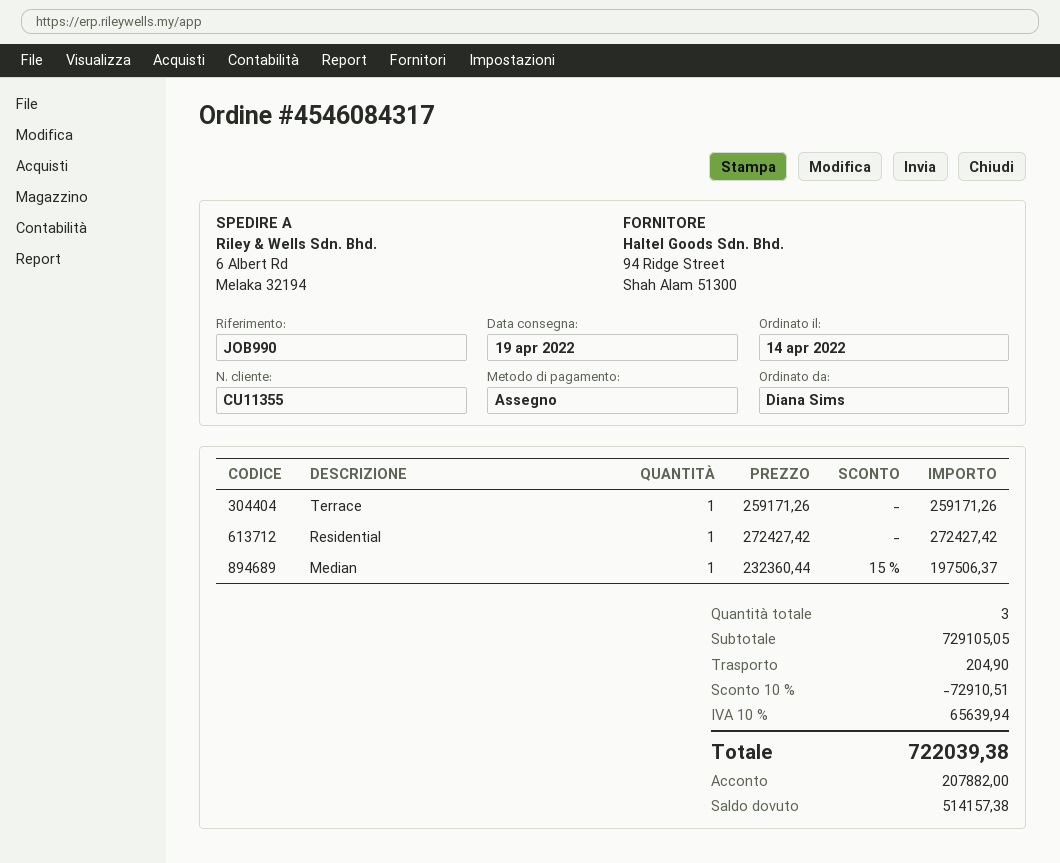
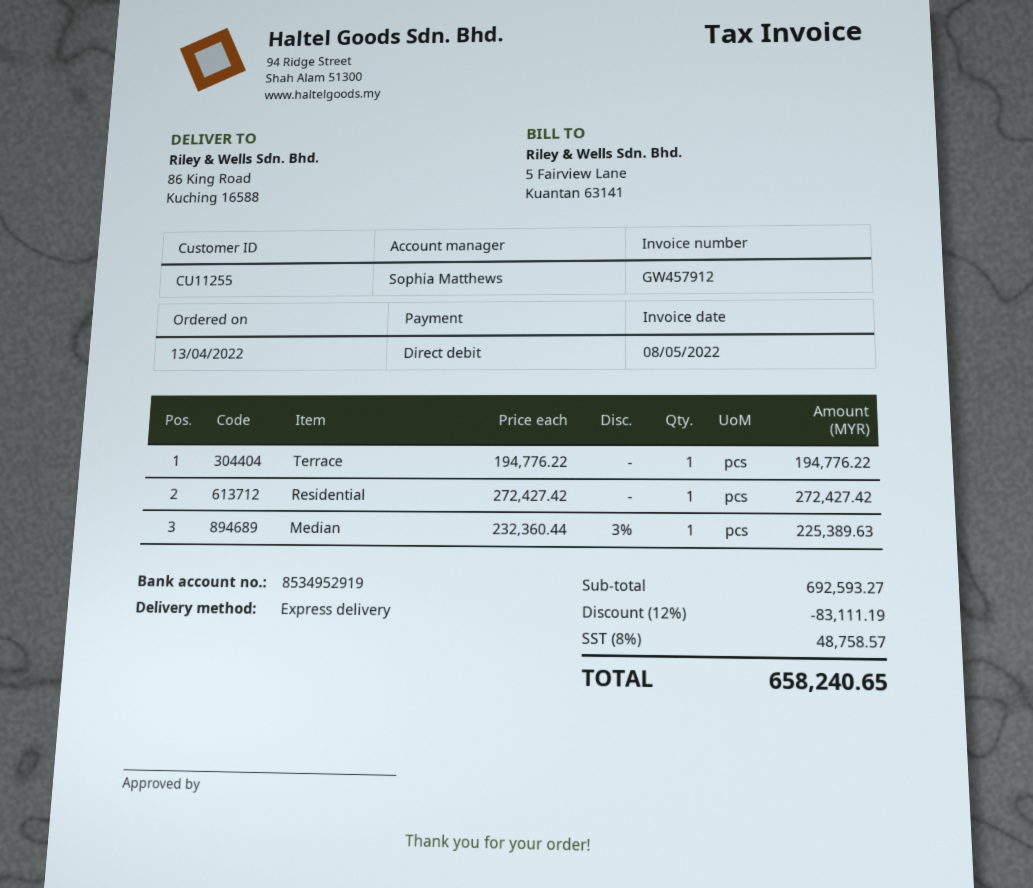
order date: 2022-04-14 -> 2022-04-13
customer number: CU11355 -> CU11255
payment method: cheque -> direct debit
ship to: 6 Albert Rd, Melaka 32194 -> 86 King Road, Kuching 16588
Terrace: 1 x 259171.26 = 259171.26 -> 1 x 194776.22 = 194776.22
Median: 1 x 232360.44 - 15% = 197506.37 -> 1 x 232360.44 - 3% = 225389.63
subtotal: 729105.05 -> 692593.27
discount: 10% = 72910.51 -> 12% = 83111.19
shipping: 204.90 -> none
tax: 10% = 65639.94 -> 8% = 48758.57
total: 722039.38 -> 658240.65

